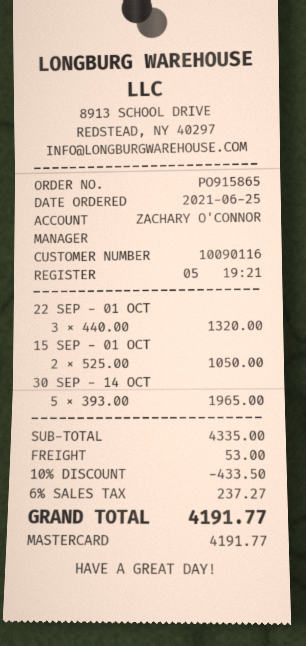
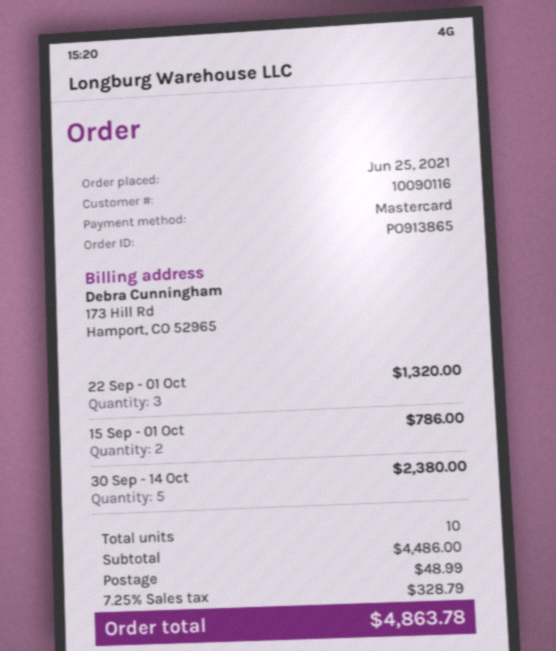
order number: PO915865 -> PO913865
15 SEP - 01 OCT: 2 for 1050.00 -> 2 for 786.00
30 SEP - 14 OCT: 5 for 1965.00 -> 5 for 2380.00
subtotal: 4335.00 -> 4486.00
discount: 10% = 433.50 -> none
shipping: 53.00 -> 48.99
tax: 6% = 237.27 -> 7.25% = 328.79
total: 4191.77 -> 4863.78

